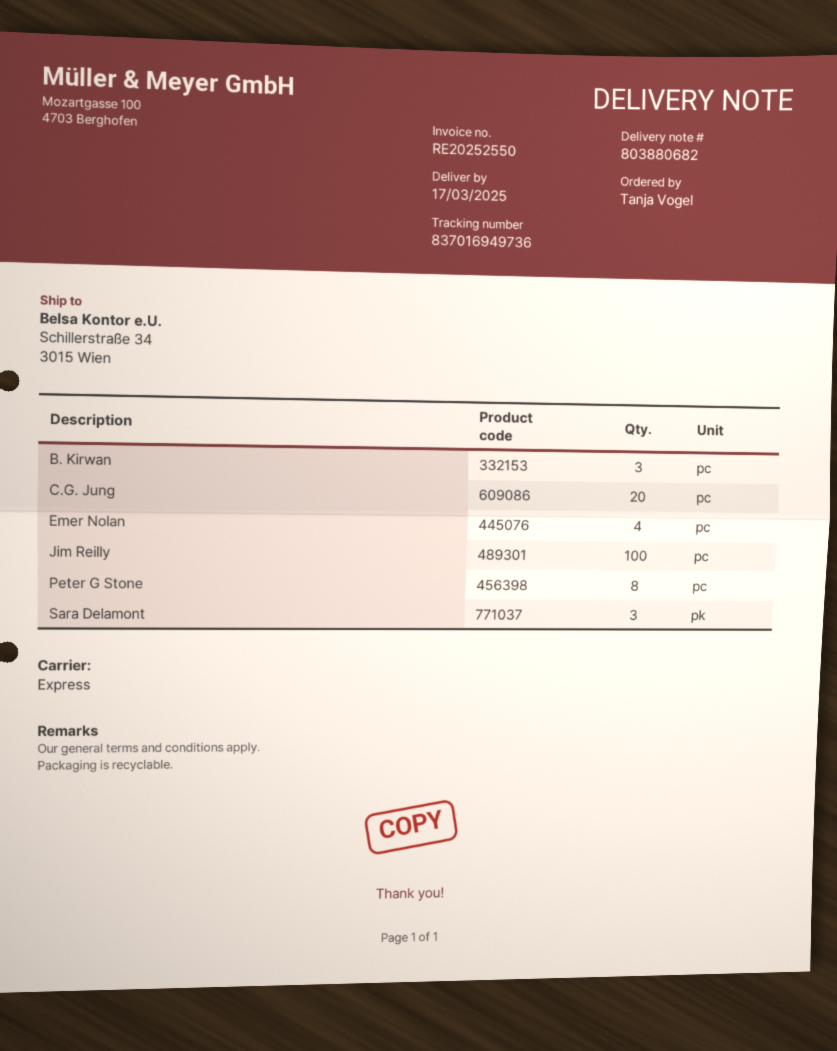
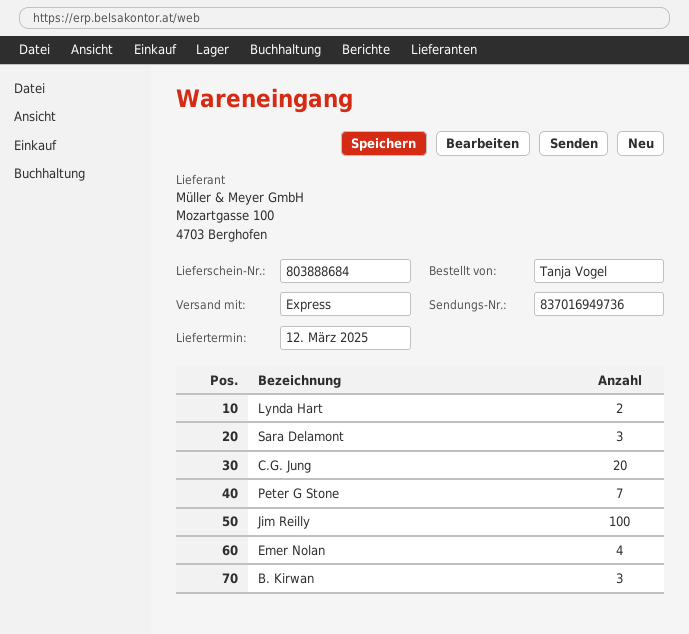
delivery note number: 803880682 -> 803888684
delivery date: 2025-03-17 -> 2025-03-12
Peter G Stone: 8 -> 7
Lynda Hart: none -> 2

